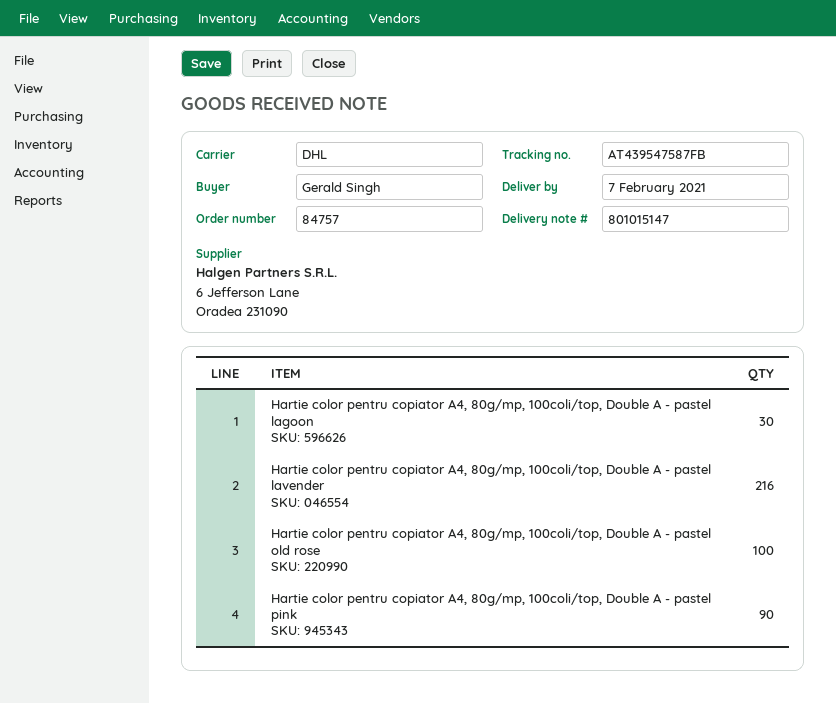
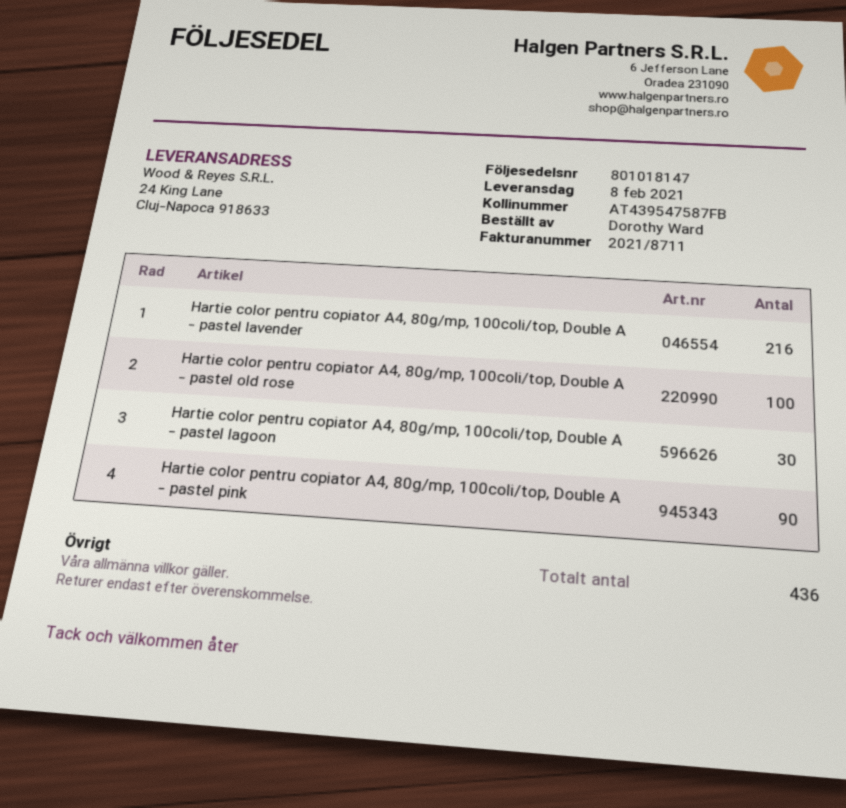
delivery note number: 801015147 -> 801018147
delivery date: 2021-02-07 -> 2021-02-08
ordered by: Gerald Singh -> Dorothy Ward

